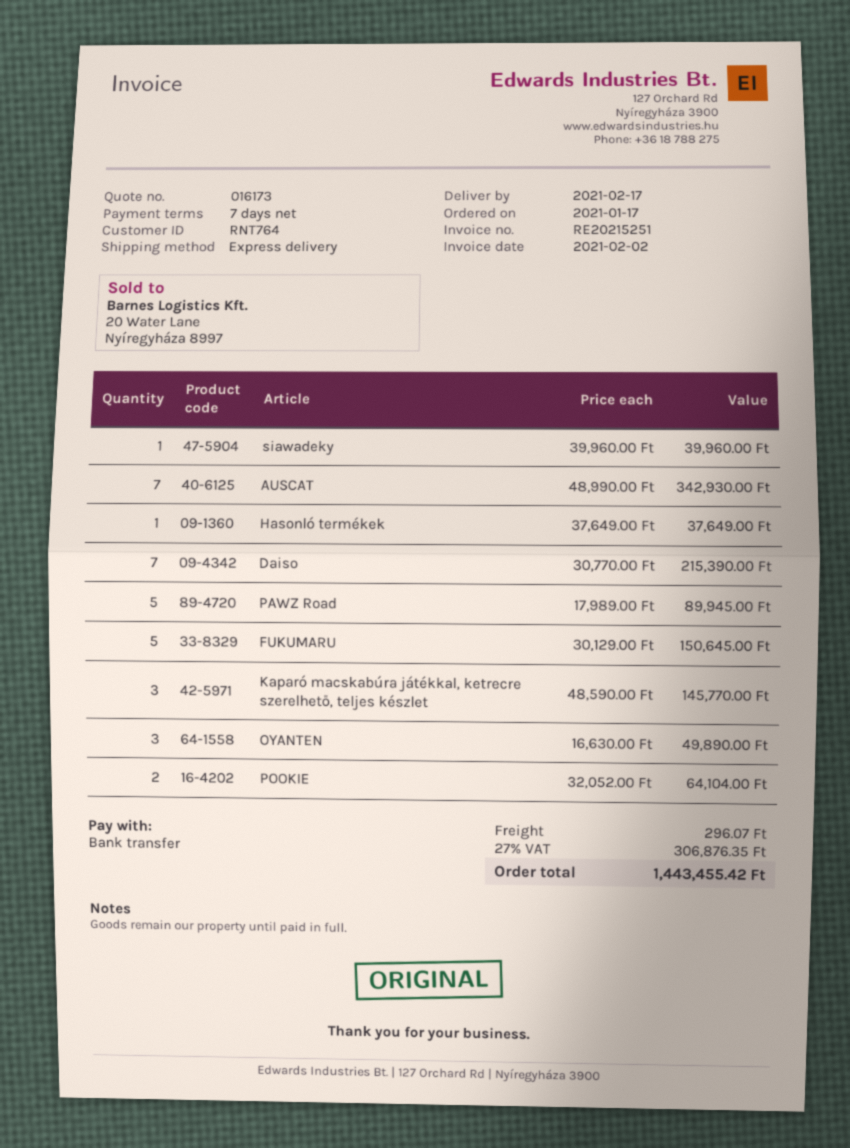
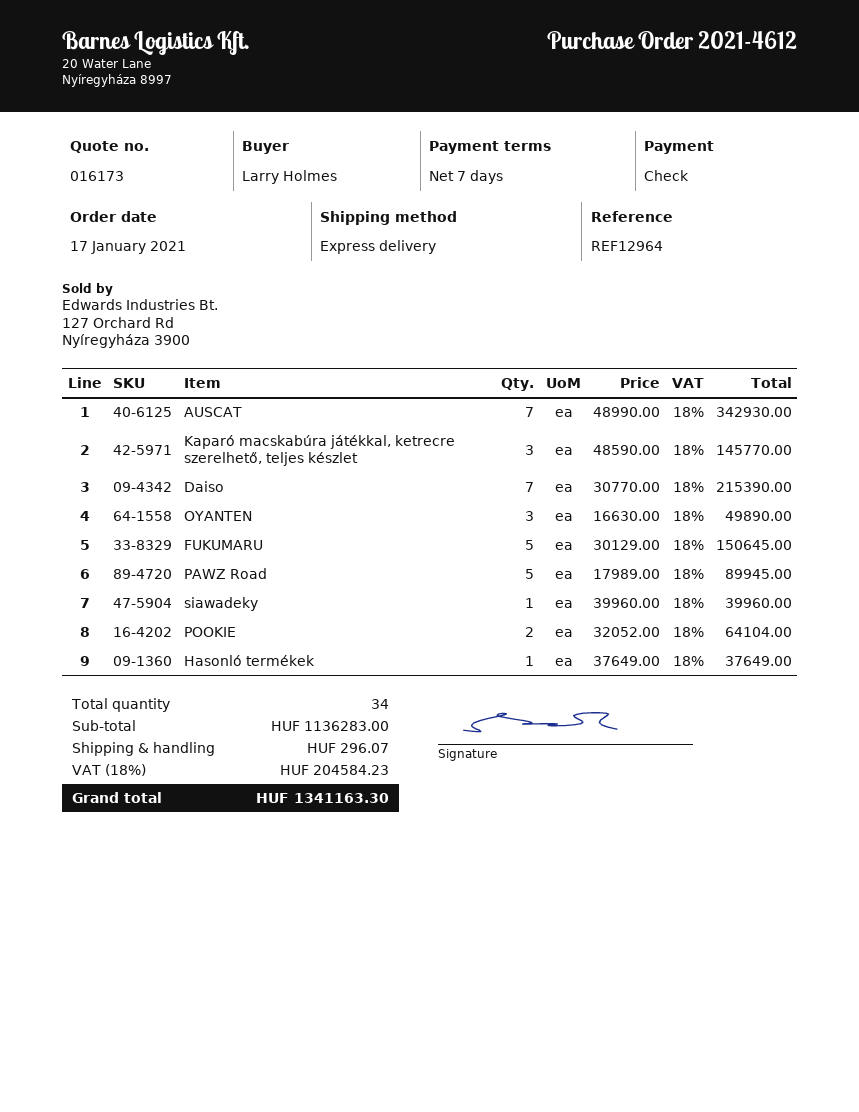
payment method: bank transfer -> cheque
tax: 27% = 306876.35 -> 18% = 204584.23
total: 1443455.42 -> 1341163.30

